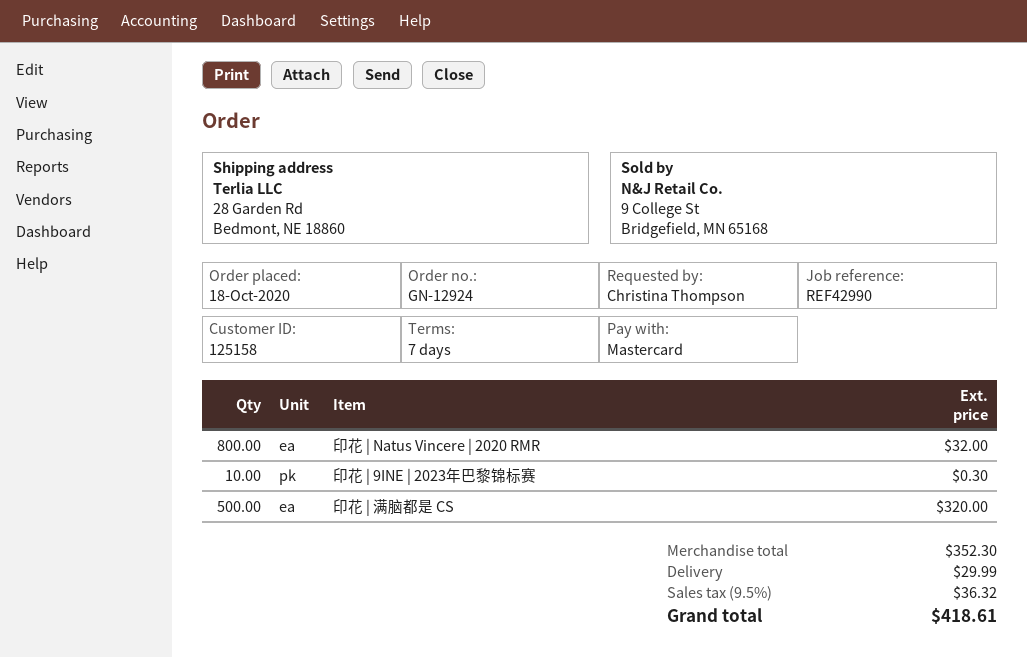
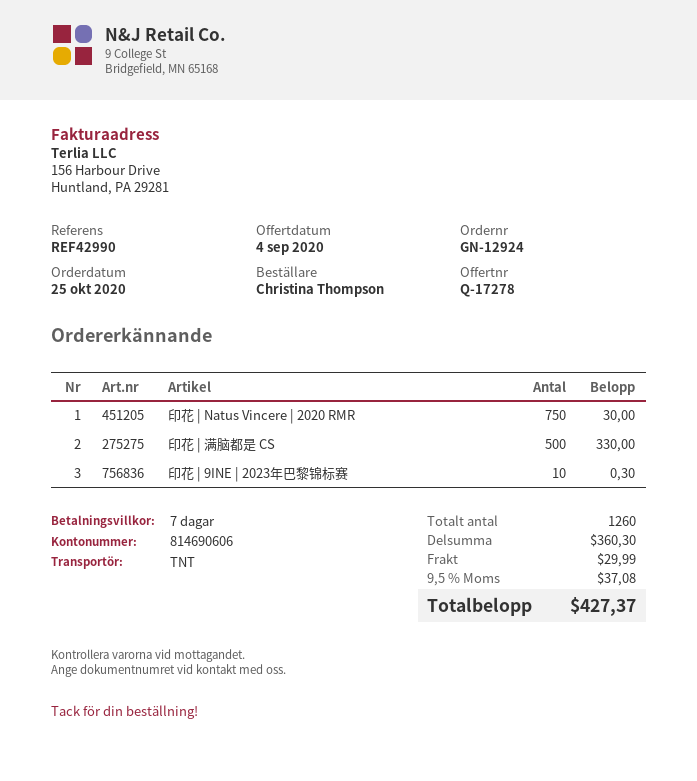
order date: 2020-10-18 -> 2020-10-25
印花 | Natus Vincere | 2020 RMR: 800 for 32.00 -> 750 for 30.00
印花 | 满脑都是 CS: 500 for 320.00 -> 500 for 330.00
subtotal: 352.30 -> 360.30
tax: 9.5% = 36.32 -> 9.5% = 37.08
total: 418.61 -> 427.37

